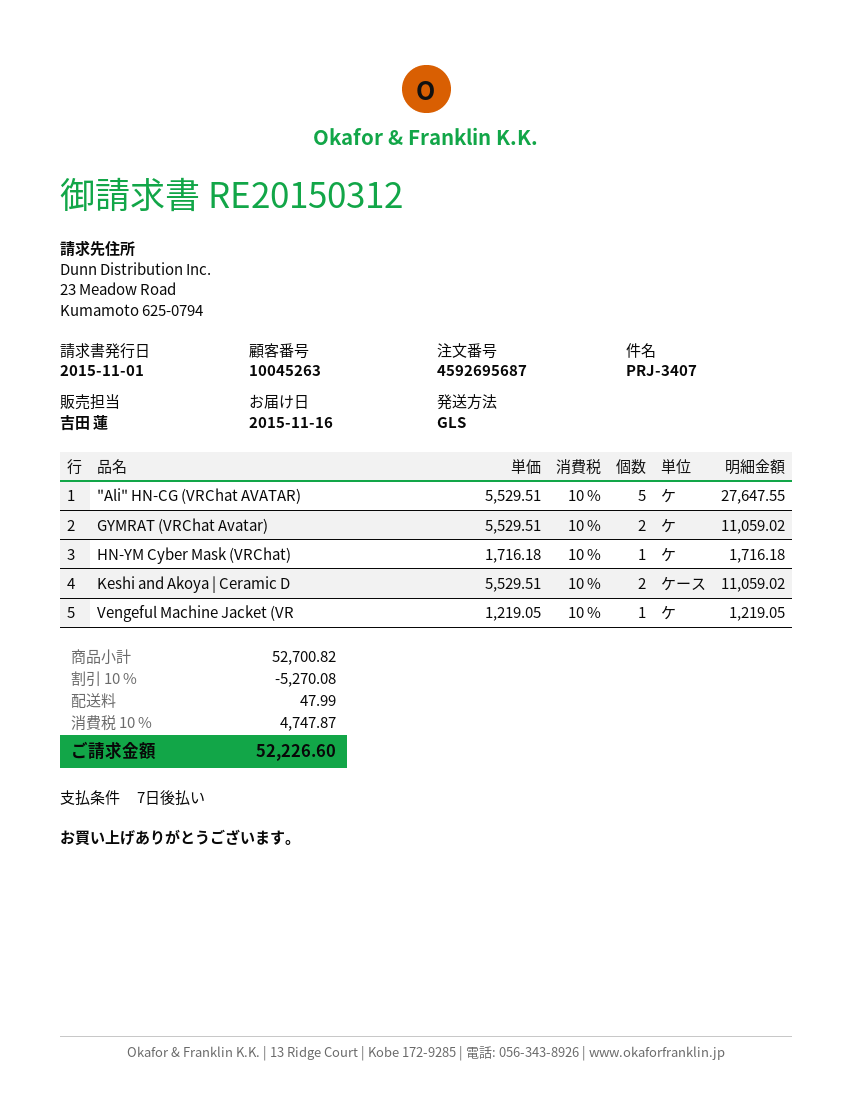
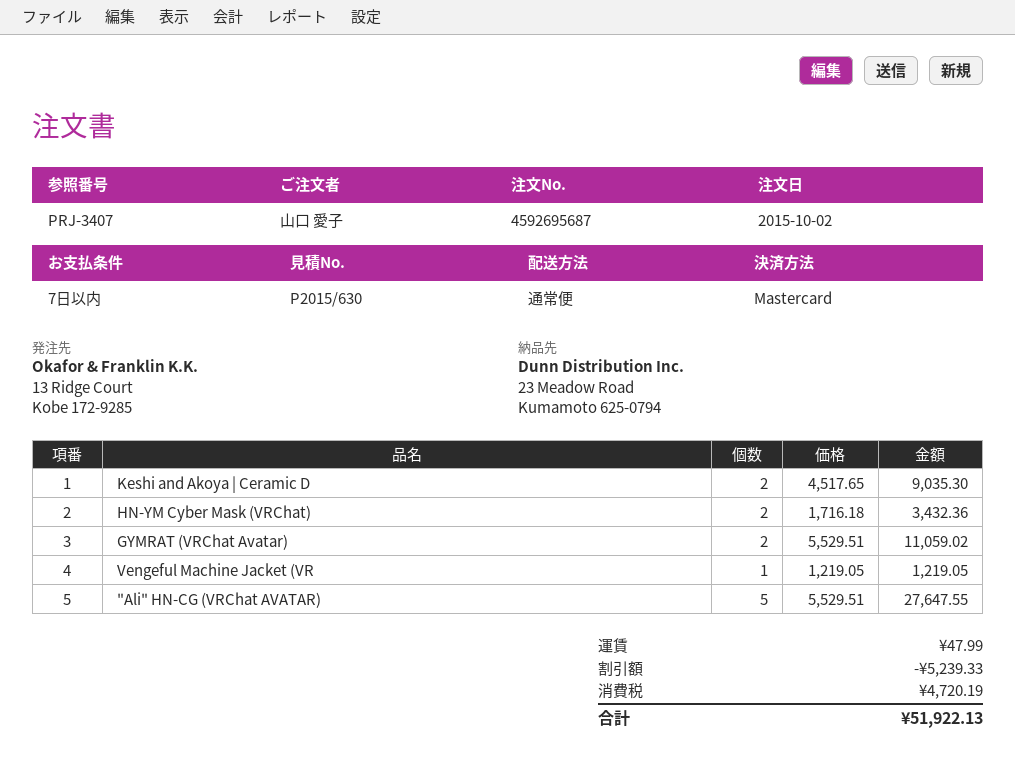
shipping method: GLS -> standard
HN-YM Cyber Mask (VRChat): 1 x 1716.18 = 1716.18 -> 2 x 1716.18 = 3432.36
Keshi and Akoya | Ceramic D: 2 x 5529.51 = 11059.02 -> 2 x 4517.65 = 9035.30
discount: 5270.08 -> 5239.33
tax: 4747.87 -> 4720.19
total: 52226.60 -> 51922.13

